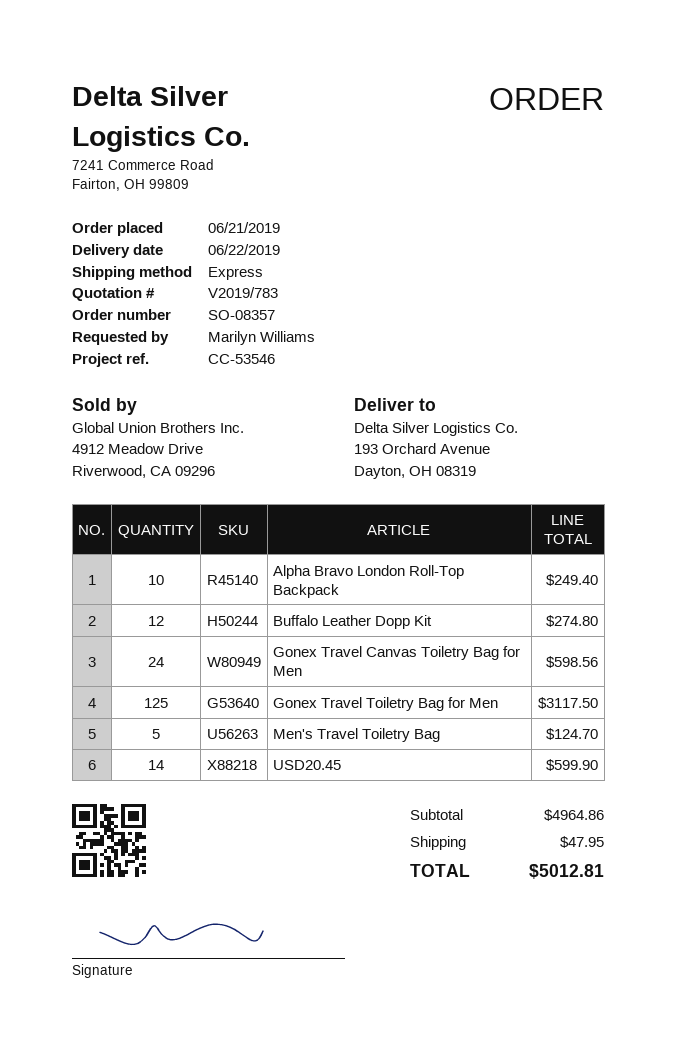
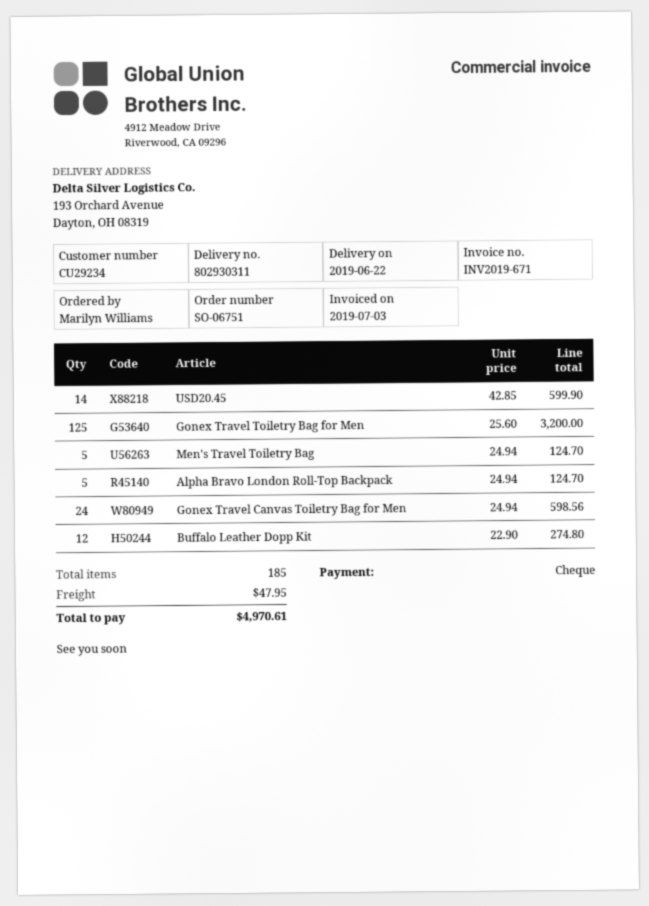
order number: SO-08357 -> SO-06751
Alpha Bravo London Roll-Top Backpack: 10 for 249.40 -> 5 for 124.70
Gonex Travel Toiletry Bag for Men: 125 for 3117.50 -> 125 for 3200.00
total: 5012.81 -> 4970.61

